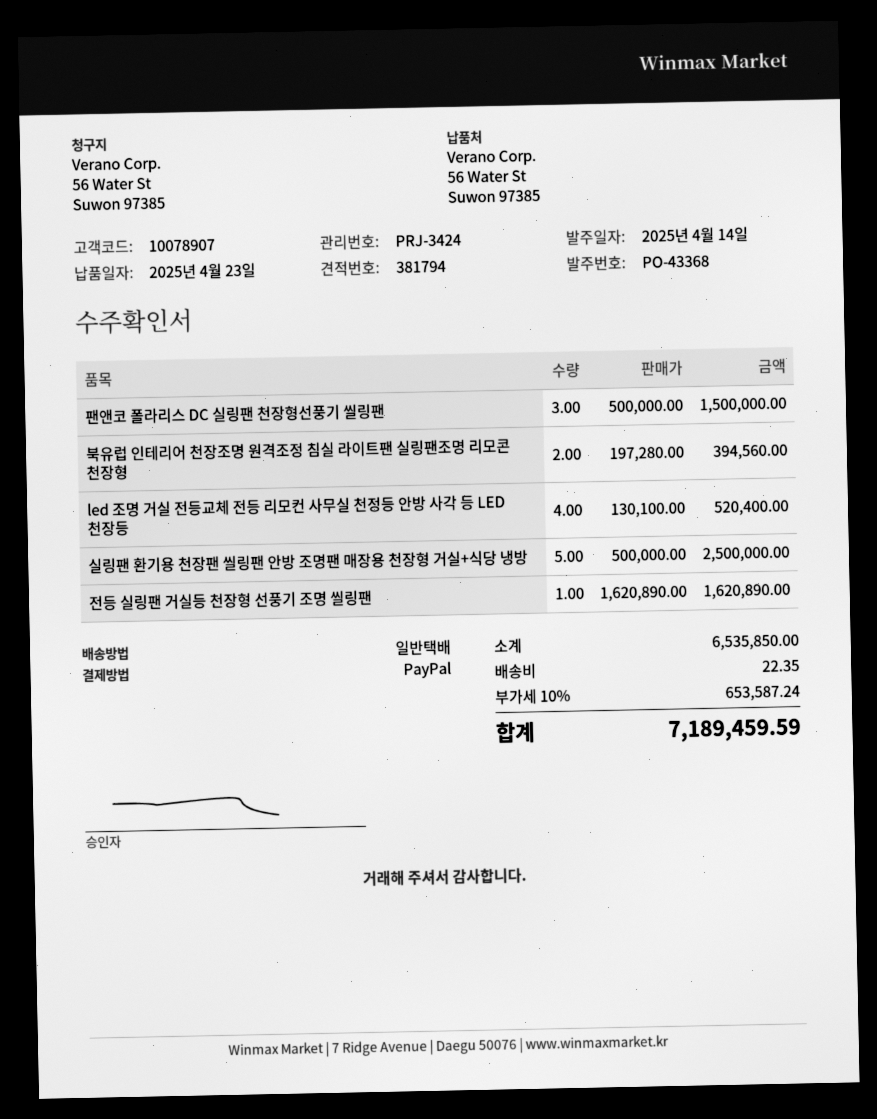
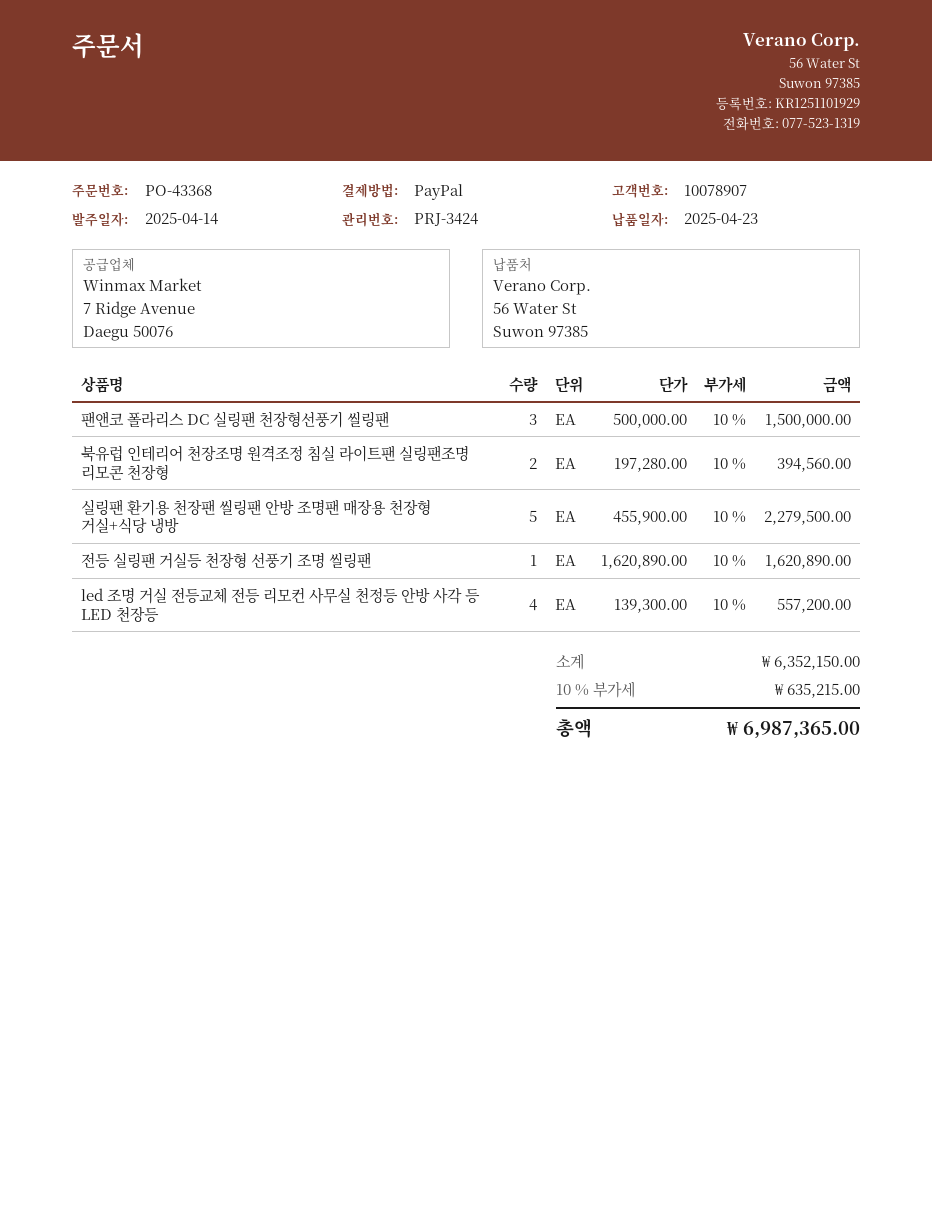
led 조명 거실 전등교체 전등 리모컨 사무실 천정등 안방 사각 등 LED 천장등: 4 x 130100.00 = 520400.00 -> 4 x 139300.00 = 557200.00
실링팬 환기용 천장팬 씰링팬 안방 조명팬 매장용 천장형 거실+식당 냉방: 5 x 500000.00 = 2500000.00 -> 5 x 455900.00 = 2279500.00
subtotal: 6535850.00 -> 6352150.00
shipping: 22.35 -> none
tax: 10% = 653587.24 -> 10% = 635215.00
total: 7189459.59 -> 6987365.00

